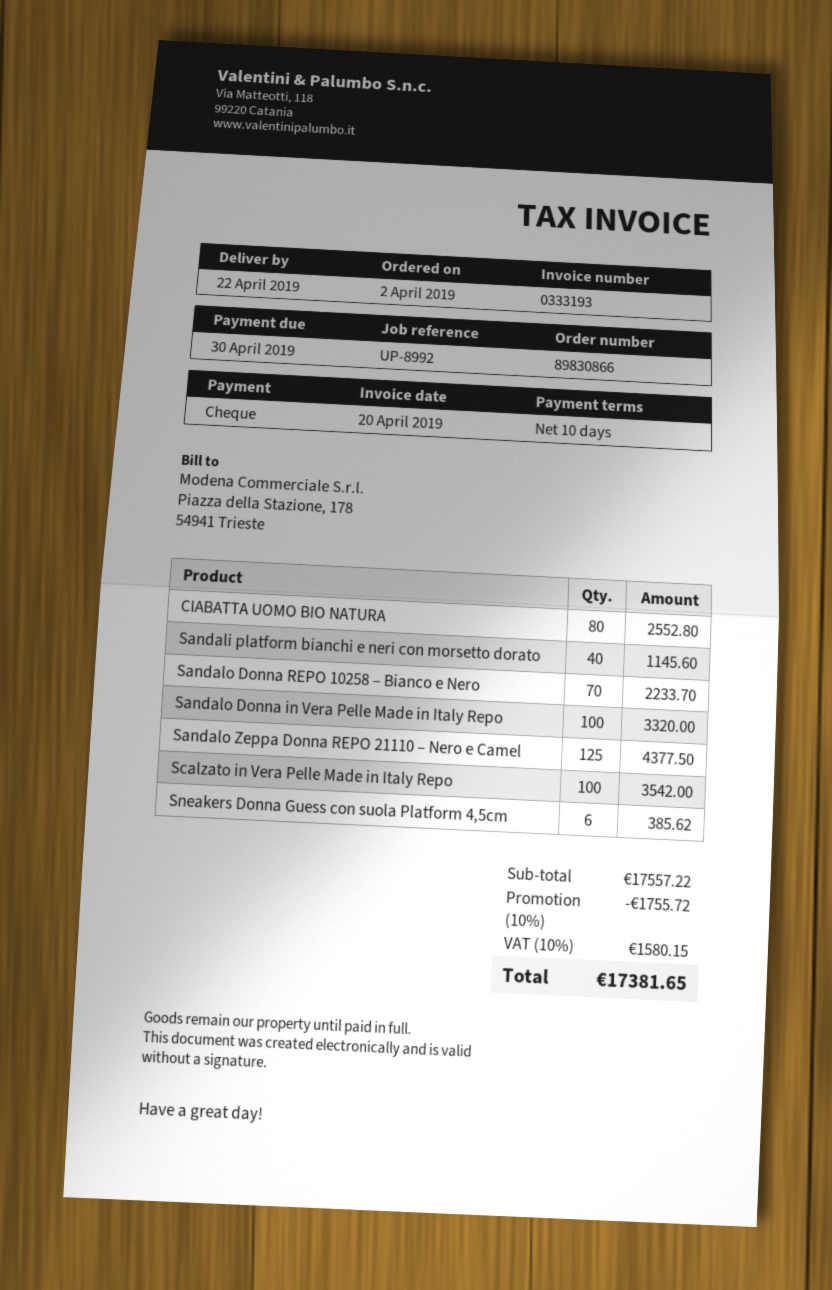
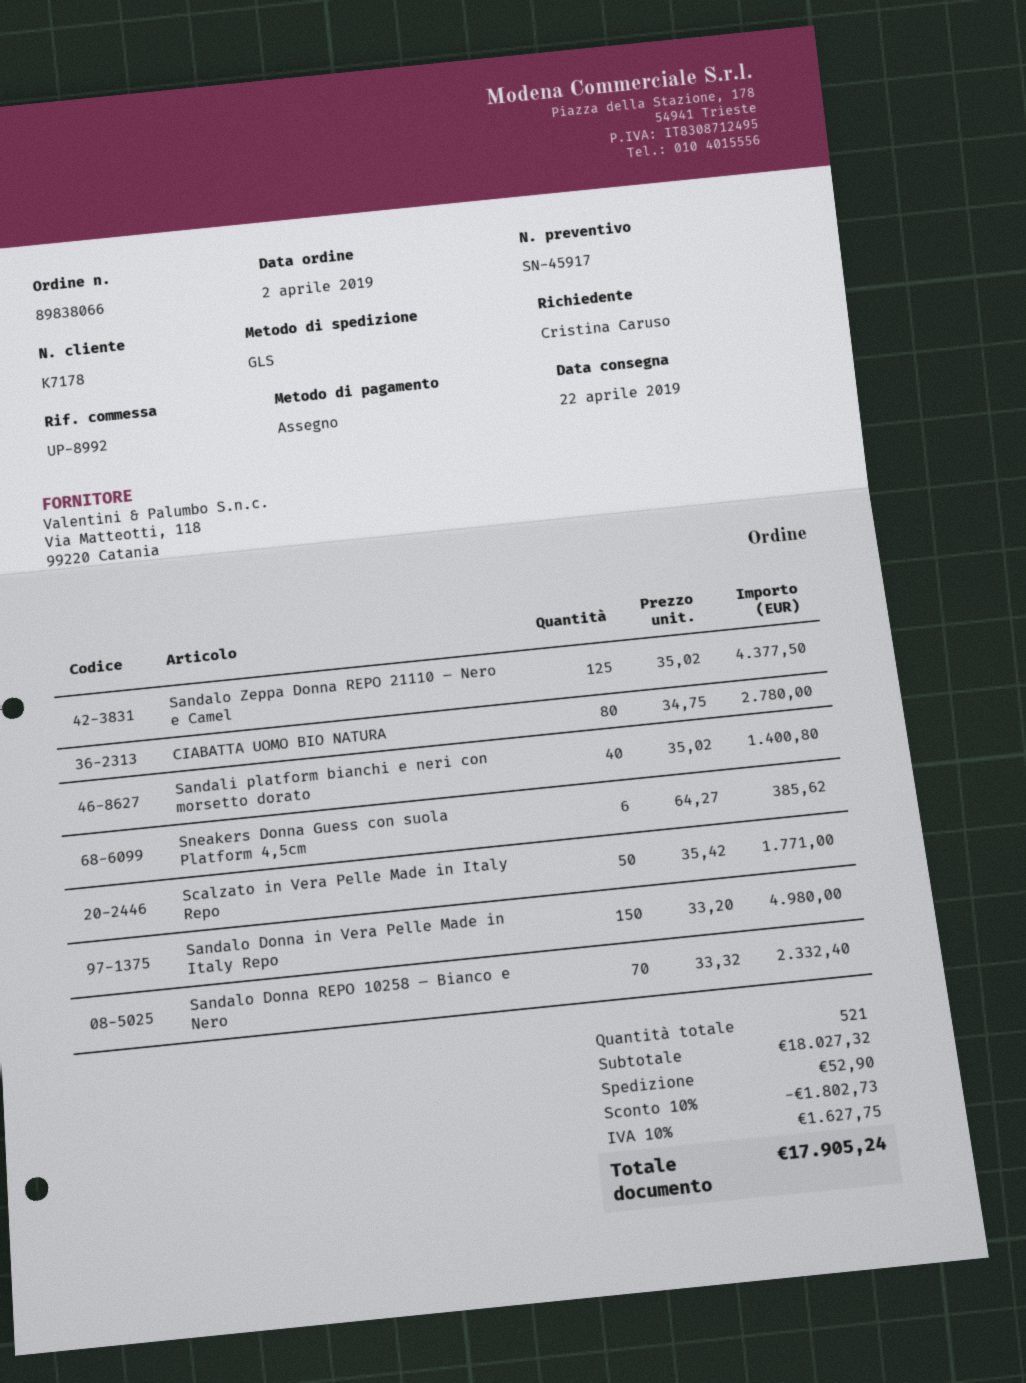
order number: 89830866 -> 89838066
CIABATTA UOMO BIO NATURA: 80 for 2552.80 -> 80 for 2780.00
Sandali platform bianchi e neri con morsetto dorato: 40 for 1145.60 -> 40 for 1400.80
Sandalo Donna REPO 10258 – Bianco e Nero: 70 for 2233.70 -> 70 for 2332.40
Sandalo Donna in Vera Pelle Made in Italy Repo: 100 for 3320.00 -> 150 for 4980.00
Scalzato in Vera Pelle Made in Italy Repo: 100 for 3542.00 -> 50 for 1771.00
subtotal: 17557.22 -> 18027.32
discount: 10% = 1755.72 -> 10% = 1802.73
shipping: none -> 52.90
tax: 10% = 1580.15 -> 10% = 1627.75
total: 17381.65 -> 17905.24

